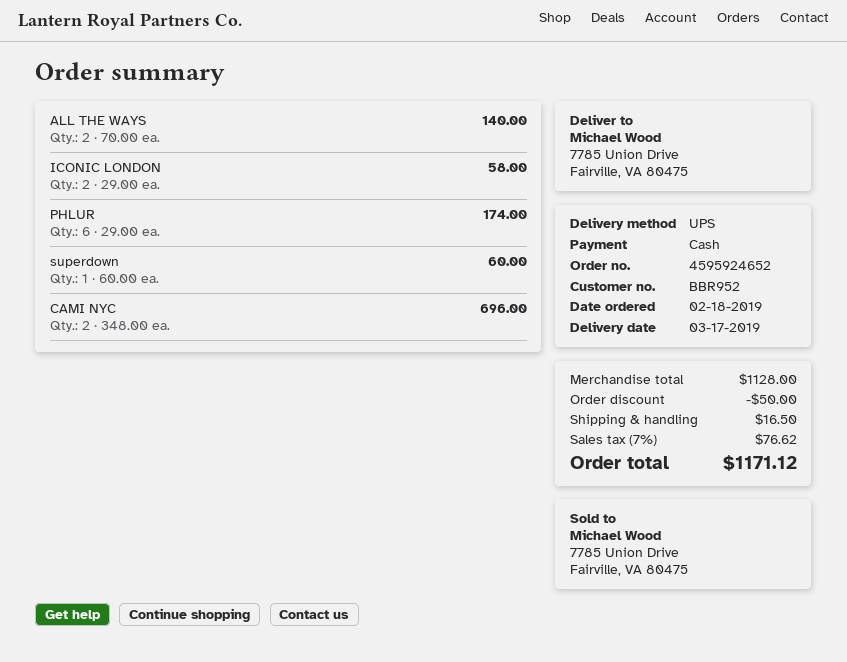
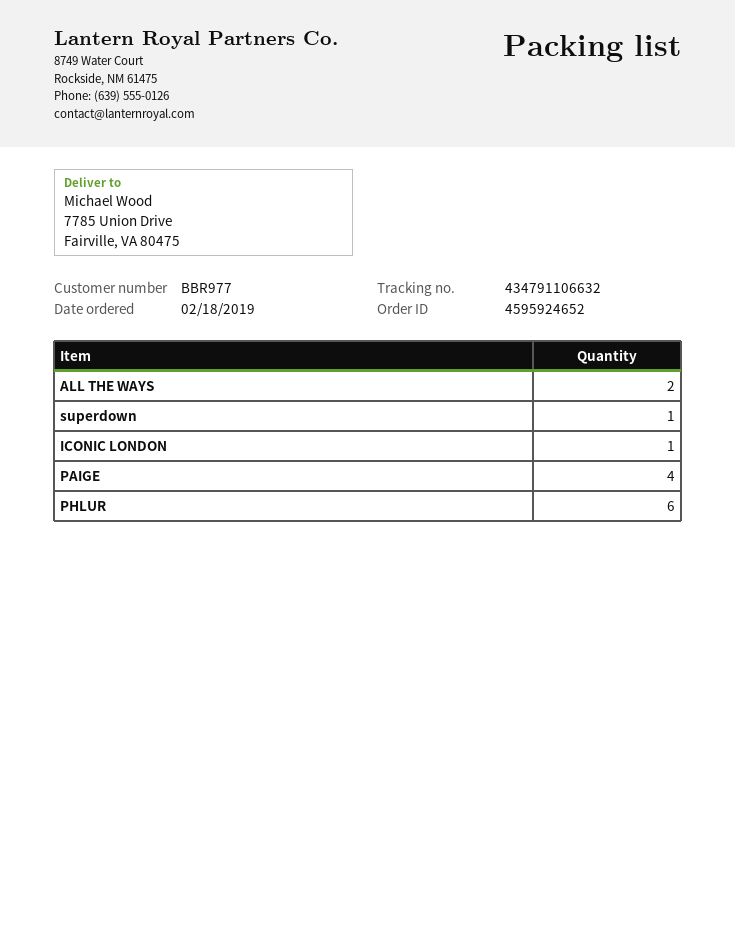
customer number: BBR952 -> BBR977
ICONIC LONDON: 2 -> 1
CAMI NYC: 2 -> none
PAIGE: none -> 4

